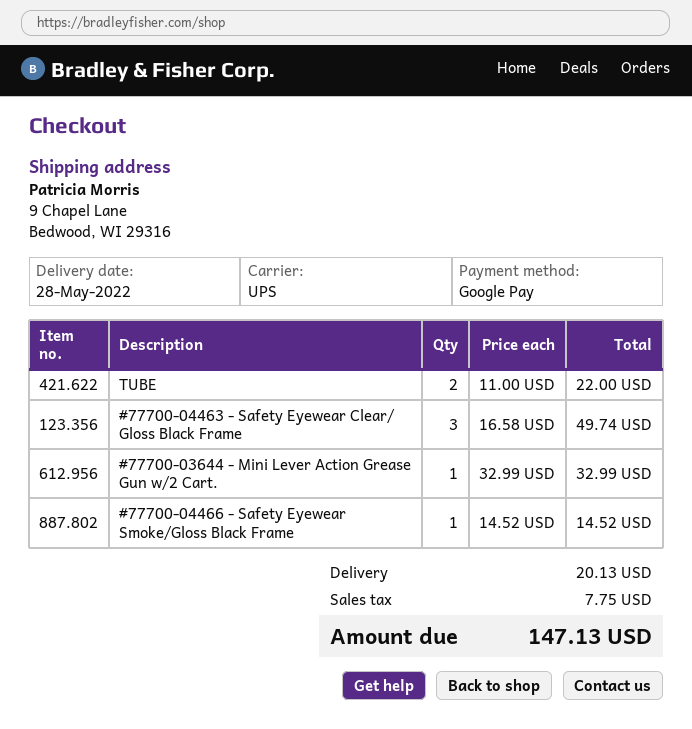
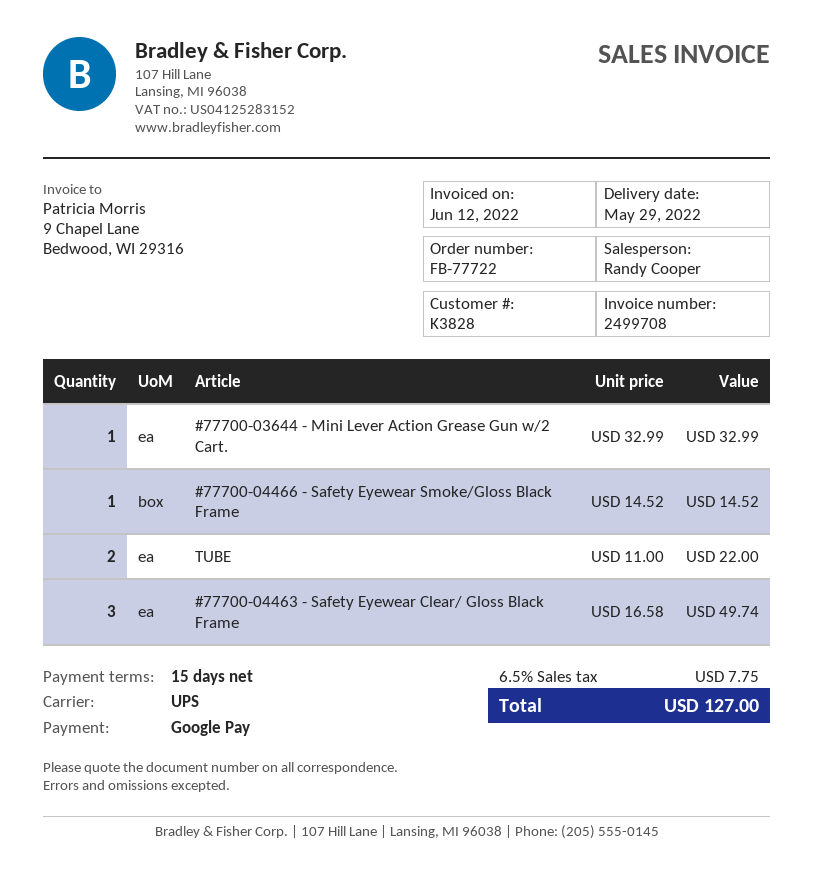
delivery date: 2022-05-28 -> 2022-05-29
shipping: 20.13 -> none
total: 147.13 -> 127.00

